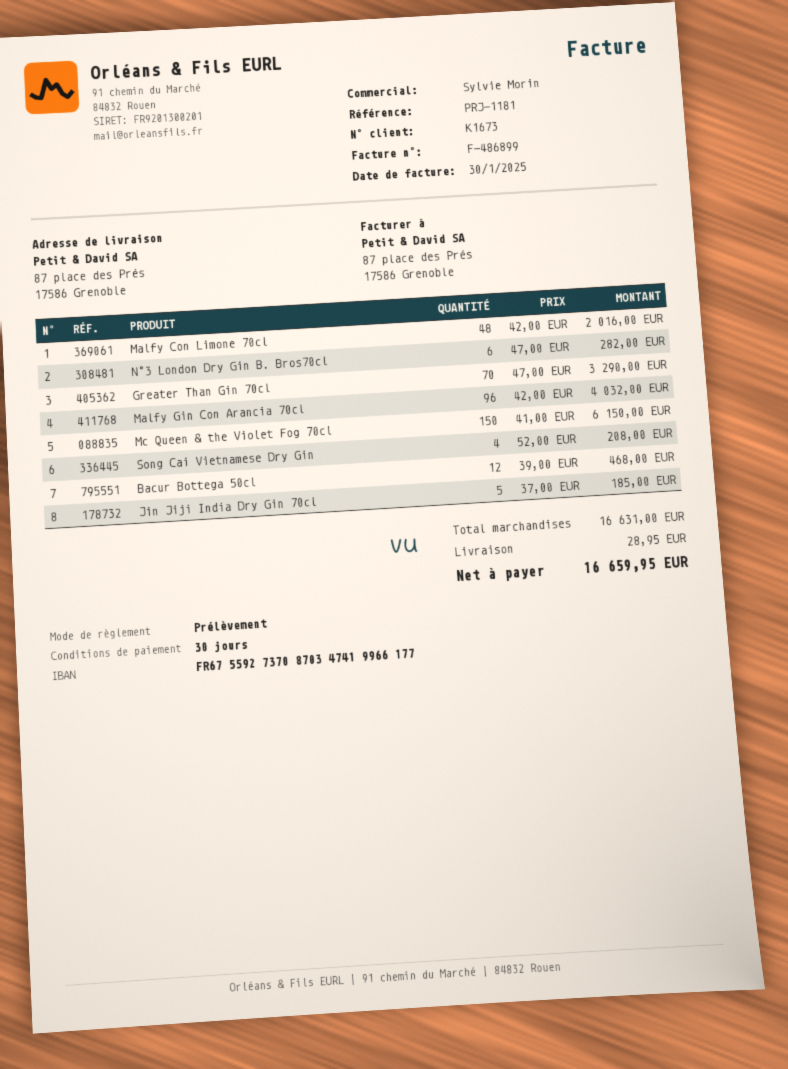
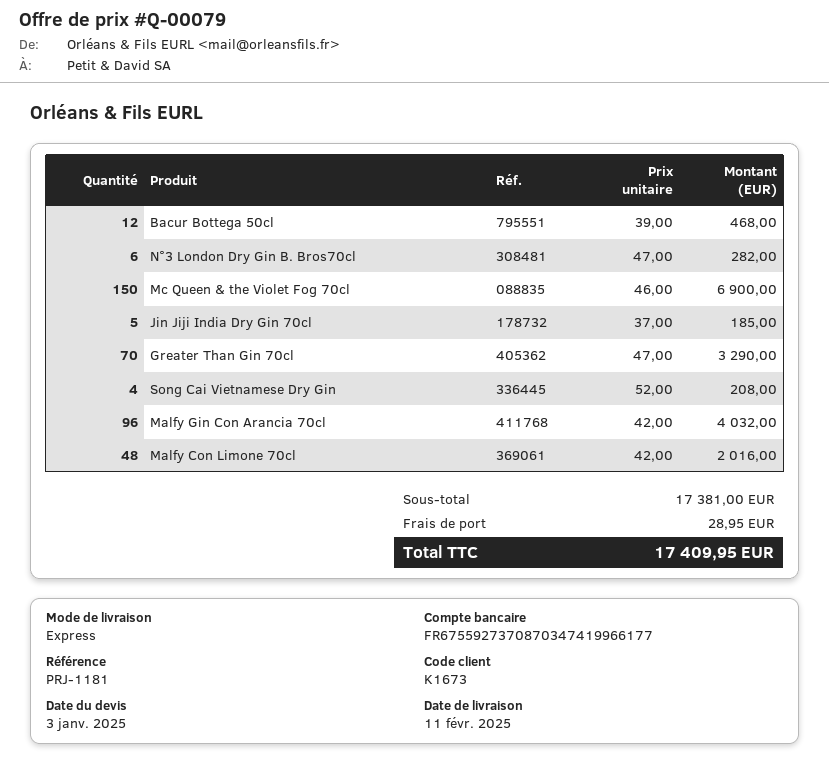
Mc Queen & the Violet Fog 70cl: 150 x 41.00 = 6150.00 -> 150 x 46.00 = 6900.00
subtotal: 16631.00 -> 17381.00
total: 16659.95 -> 17409.95

